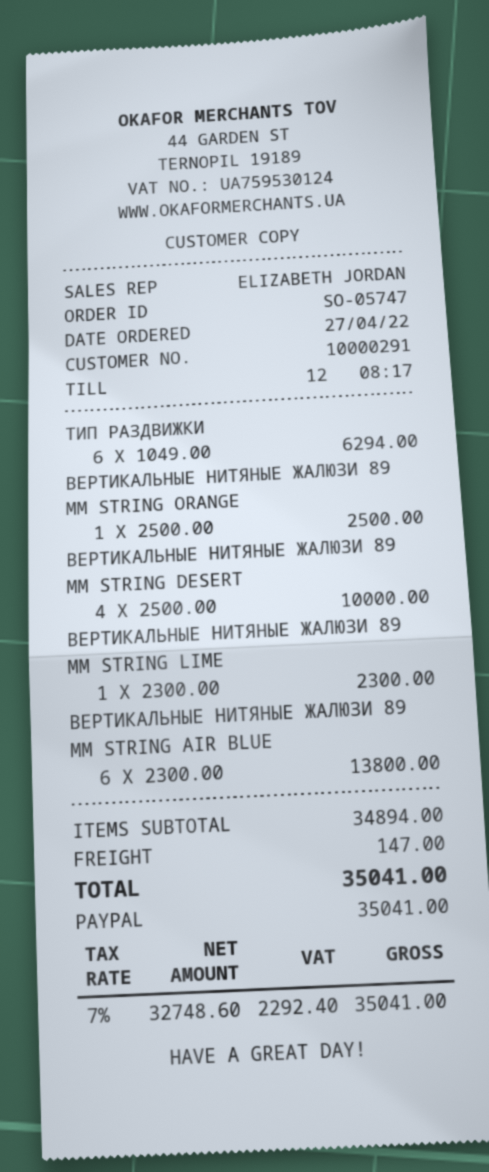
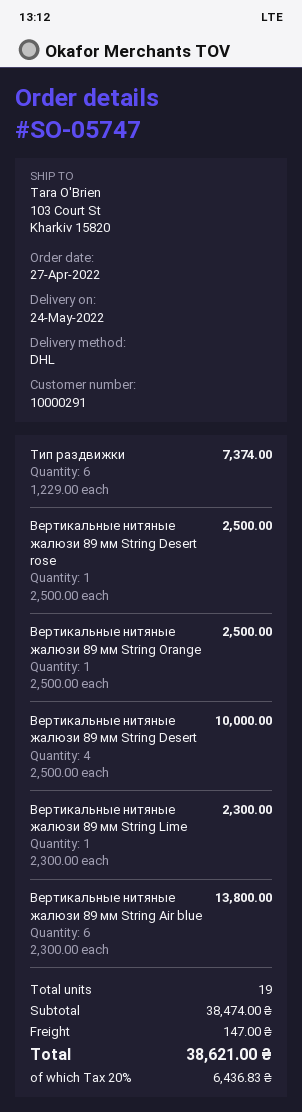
ТИП РАЗДВИЖКИ: 6 x 1049.00 = 6294.00 -> 6 x 1229.00 = 7374.00
Вертикальные нитяные жалюзи 89 мм String Desert rose: none -> 1 x 2500.00 = 2500.00
subtotal: 34894.00 -> 38474.00
tax: 7% = 2292.40 -> 20% = 6436.83
total: 35041.00 -> 38621.00

